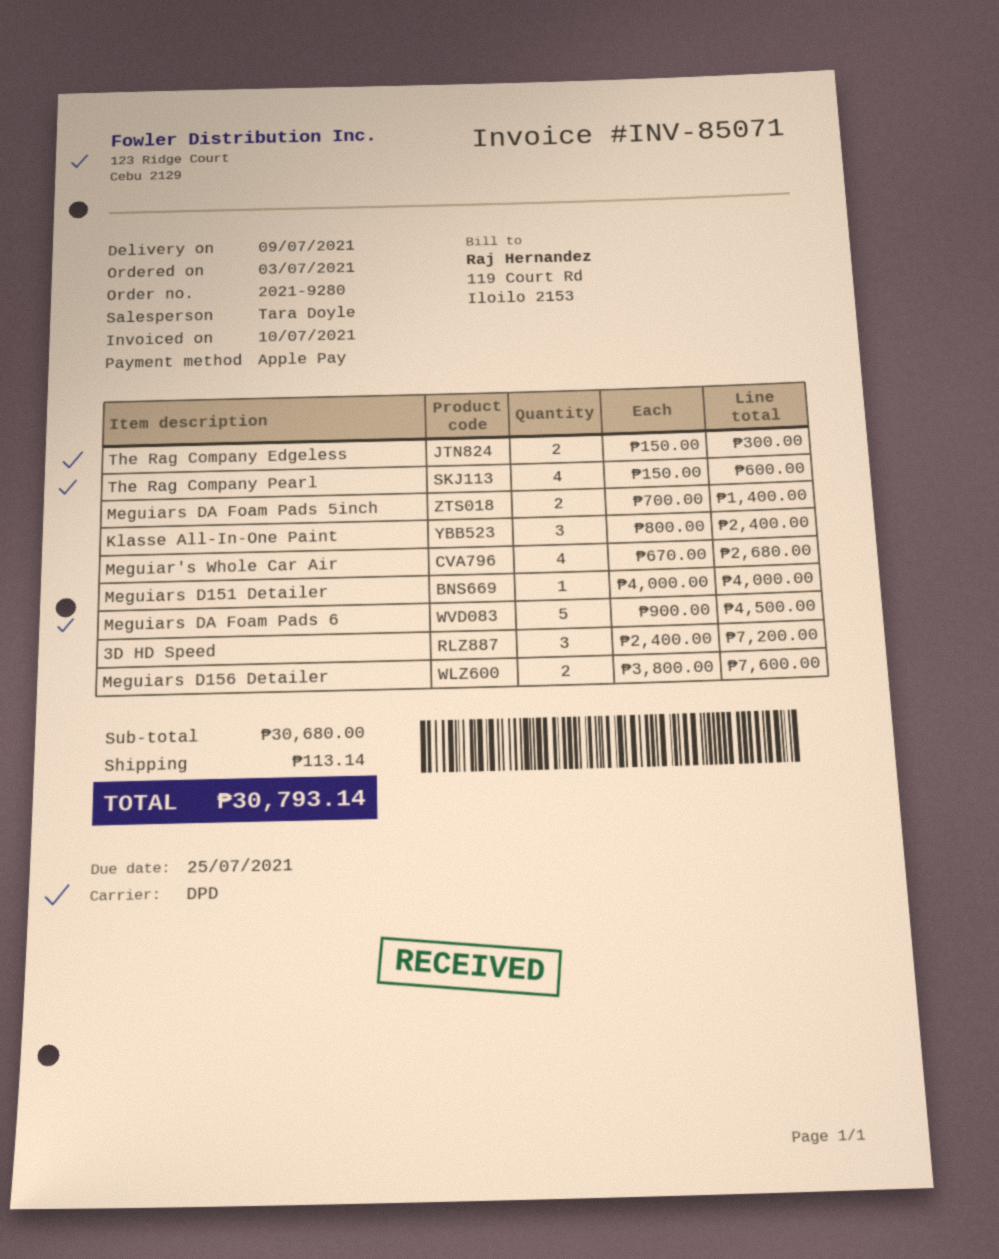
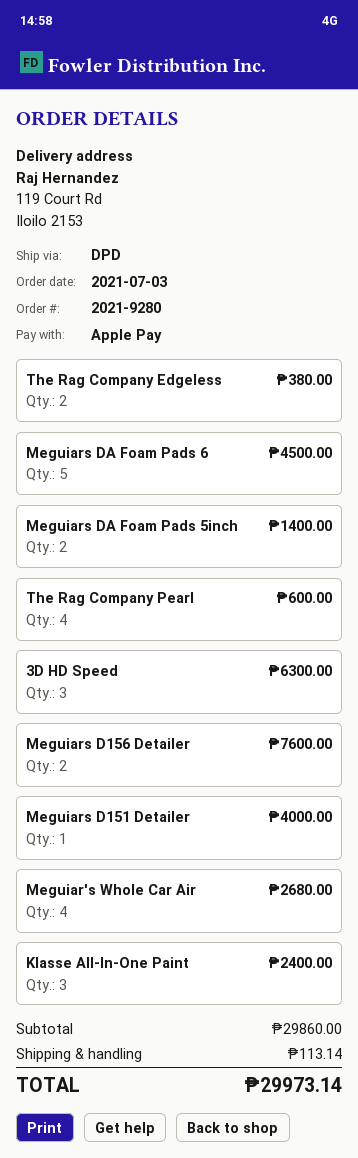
The Rag Company Edgeless: 2 for 300.00 -> 2 for 380.00
3D HD Speed: 3 for 7200.00 -> 3 for 6300.00
subtotal: 30680.00 -> 29860.00
total: 30793.14 -> 29973.14

